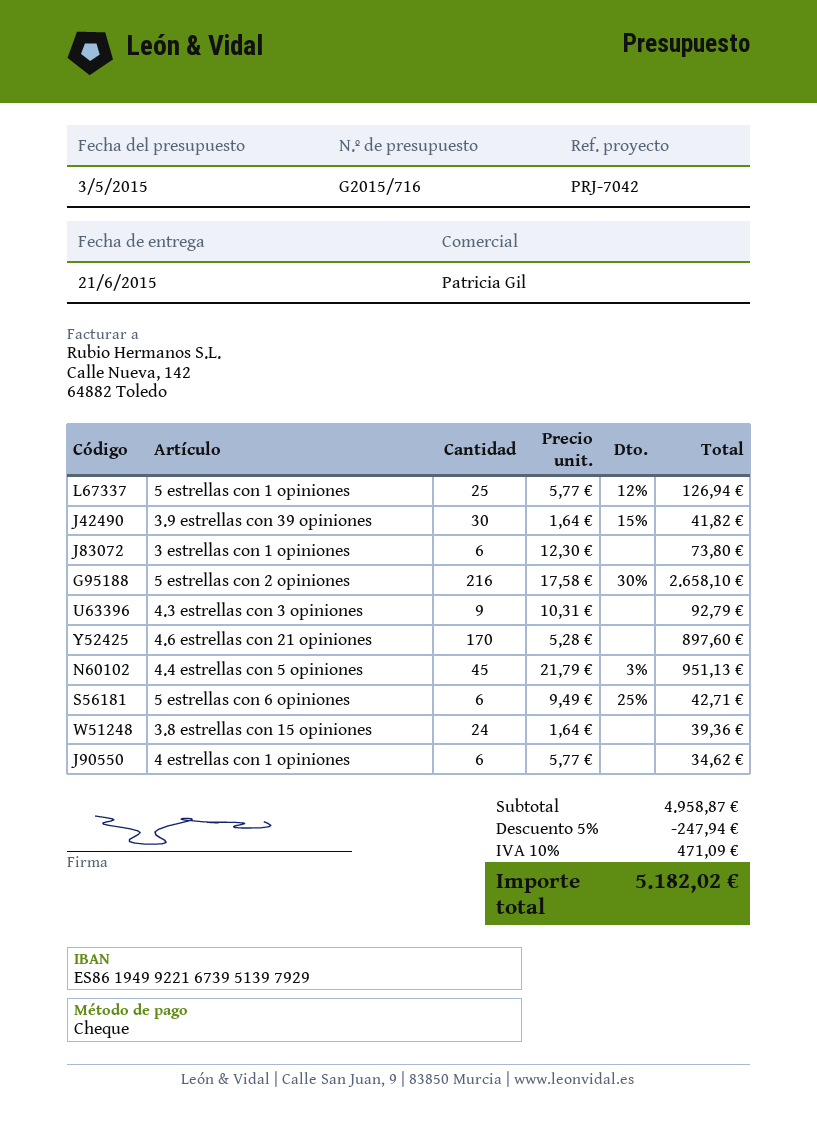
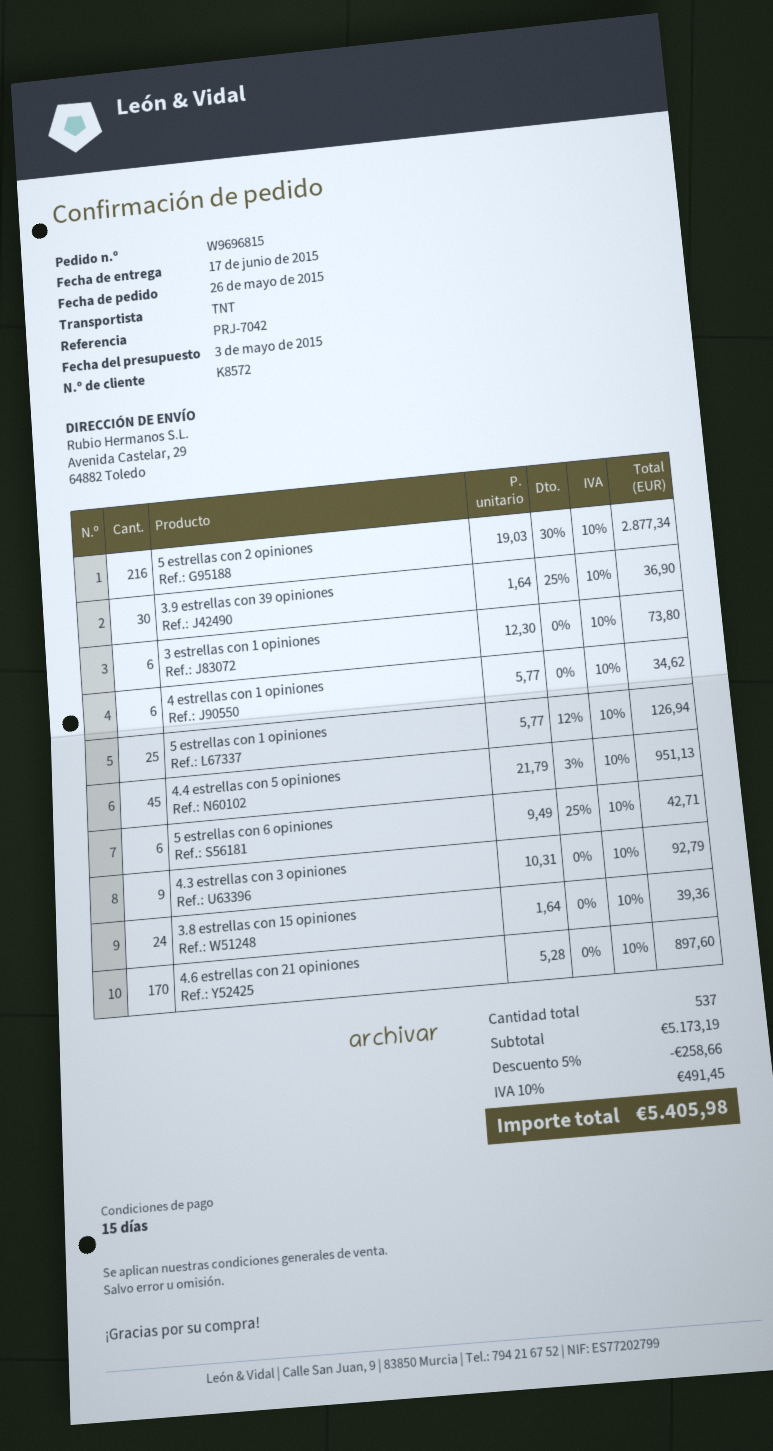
delivery date: 2015-06-21 -> 2015-06-17
3.9 estrellas con 39 opiniones: 30 x 1.64 - 15% = 41.82 -> 30 x 1.64 - 25% = 36.90
5 estrellas con 2 opiniones: 216 x 17.58 - 30% = 2658.10 -> 216 x 19.03 - 30% = 2877.34
subtotal: 4958.87 -> 5173.19
discount: 5% = 247.94 -> 5% = 258.66
tax: 10% = 471.09 -> 10% = 491.45
total: 5182.02 -> 5405.98

